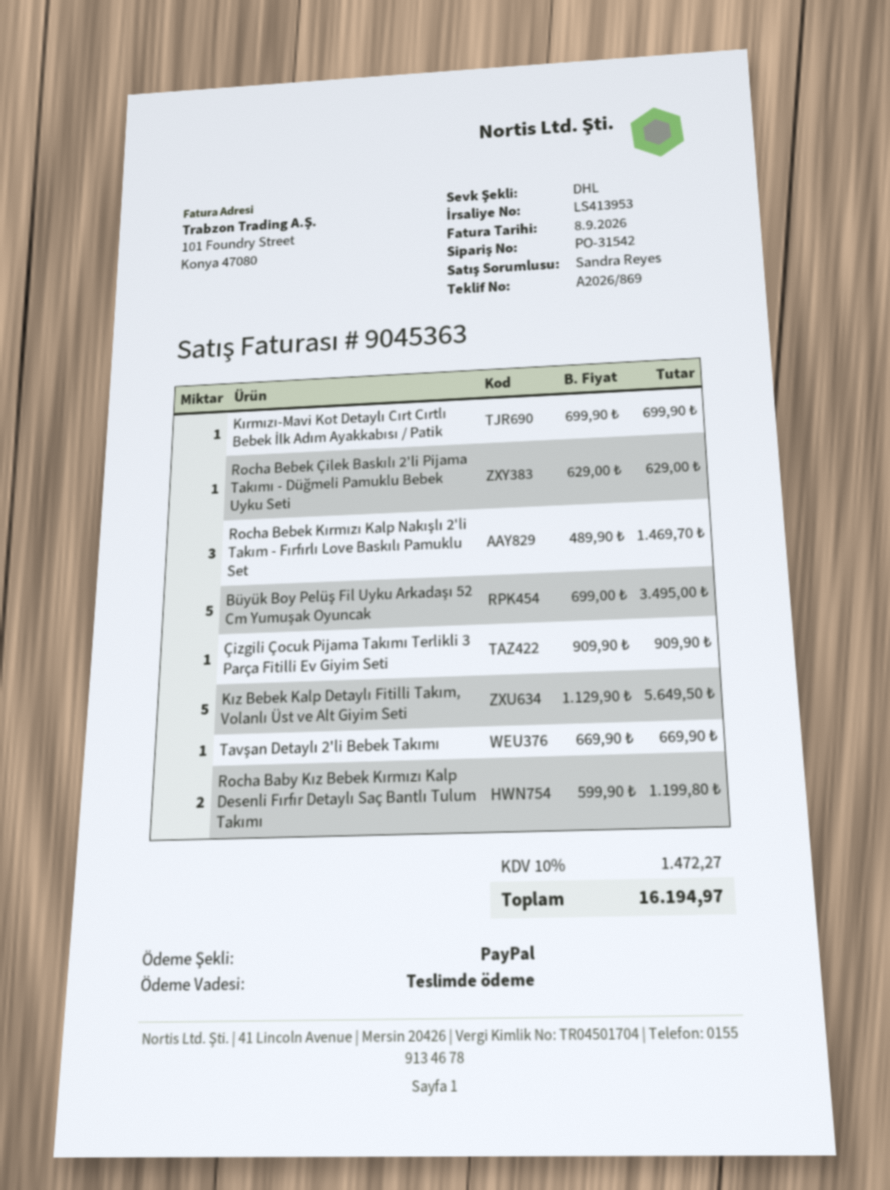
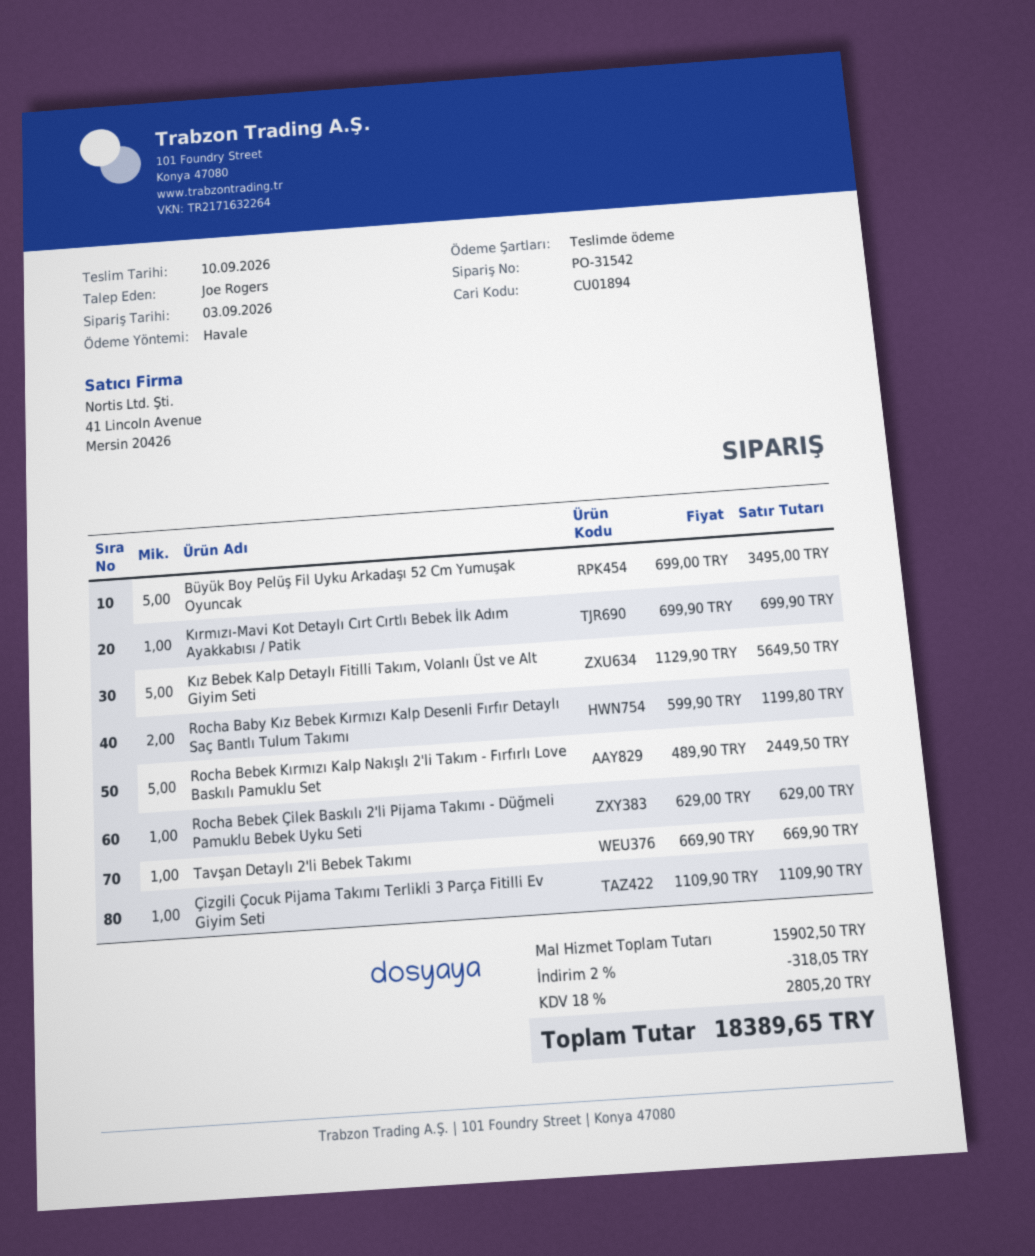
payment method: PayPal -> bank transfer
Rocha Bebek Kırmızı Kalp Nakışlı 2'li Takım - Fırfırlı Love Baskılı Pamuklu Set: 3 x 489.90 = 1469.70 -> 5 x 489.90 = 2449.50
Çizgili Çocuk Pijama Takımı Terlikli 3 Parça Fitilli Ev Giyim Seti: 1 x 909.90 = 909.90 -> 1 x 1109.90 = 1109.90
discount: none -> 2% = 318.05
tax: 10% = 1472.27 -> 18% = 2805.20
total: 16194.97 -> 18389.65

